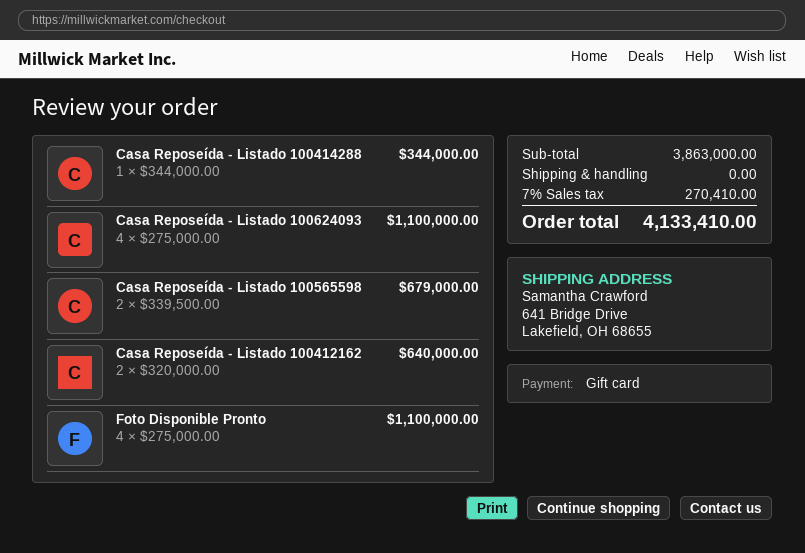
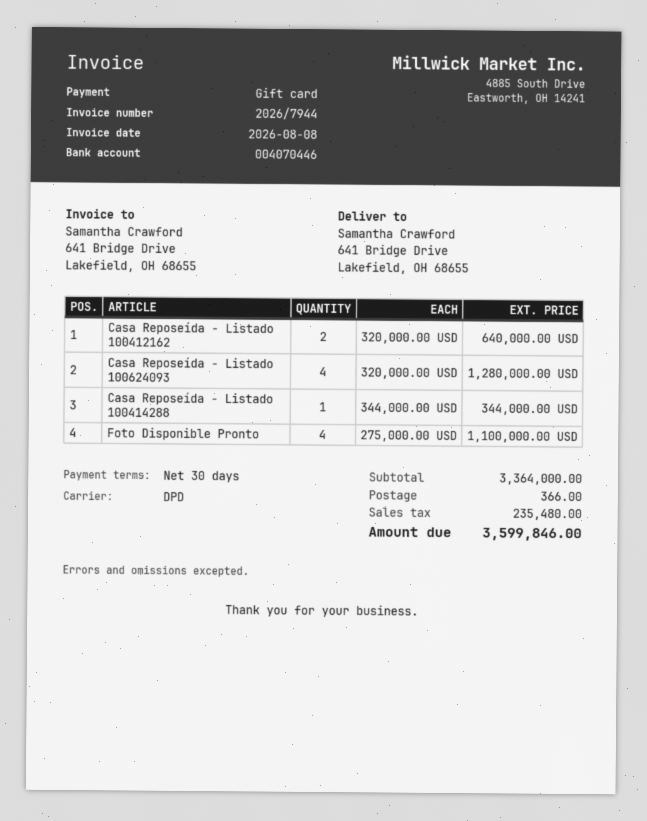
Casa Reposeída - Listado 100624093: 4 x 275000.00 = 1100000.00 -> 4 x 320000.00 = 1280000.00
Casa Reposeída - Listado 100565598: 2 x 339500.00 = 679000.00 -> none
subtotal: 3863000.00 -> 3364000.00
shipping: 0.00 -> 366.00
tax: 270410.00 -> 235480.00
total: 4133410.00 -> 3599846.00

